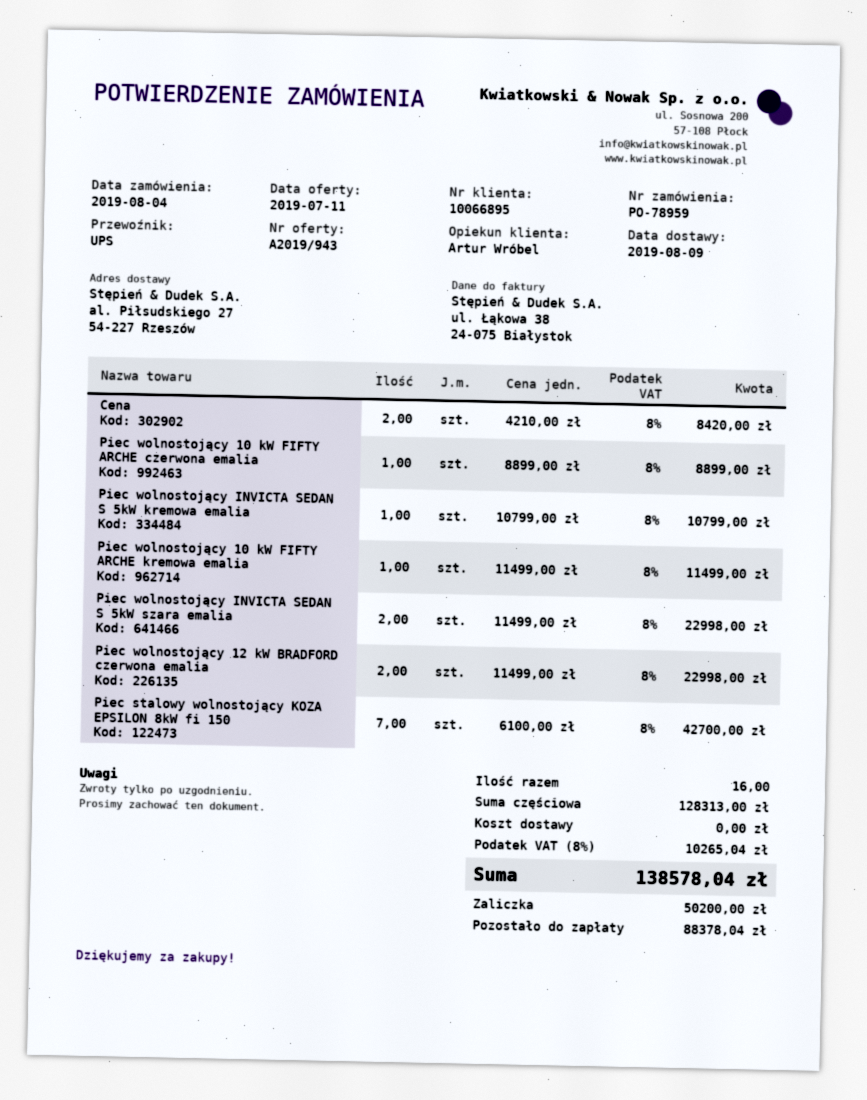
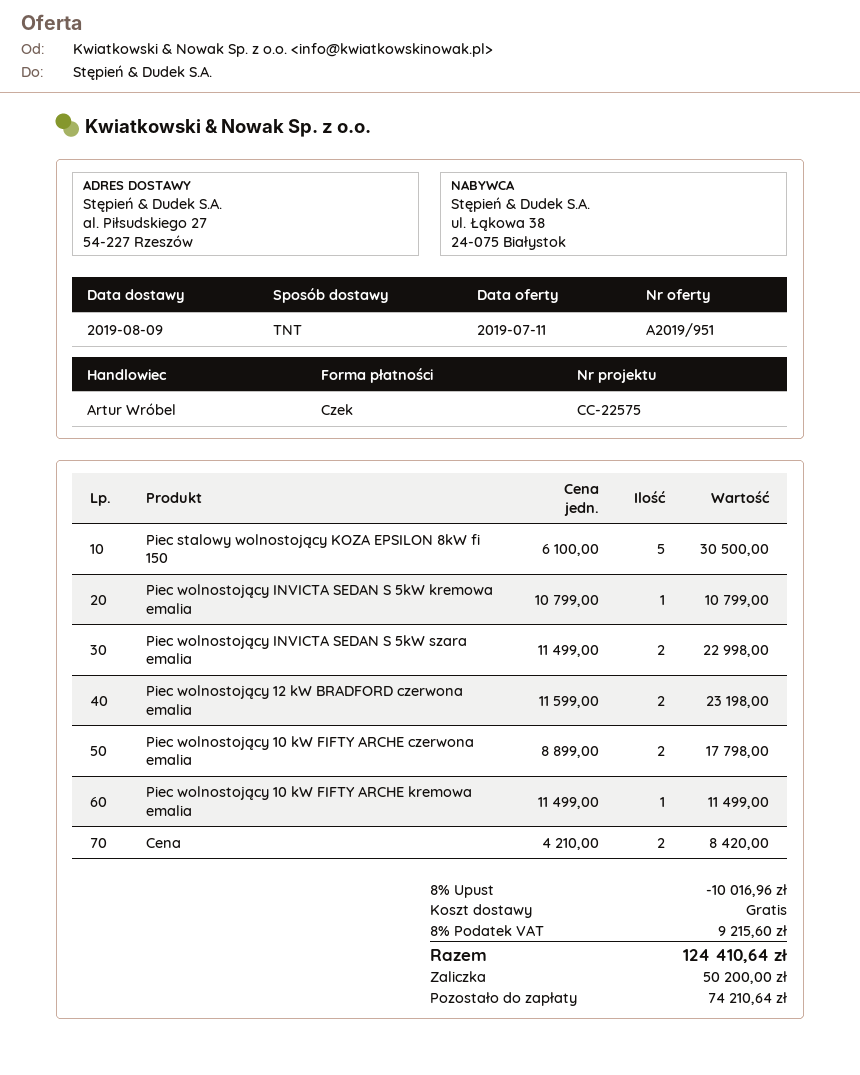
quote number: A2019/943 -> A2019/951
shipping method: UPS -> TNT
Piec wolnostojący 10 kW FIFTY ARCHE czerwona emalia: 1 x 8899.00 = 8899.00 -> 2 x 8899.00 = 17798.00
Piec wolnostojący 12 kW BRADFORD czerwona emalia: 2 x 11499.00 = 22998.00 -> 2 x 11599.00 = 23198.00
Piec stalowy wolnostojący KOZA EPSILON 8kW fi 150: 7 x 6100.00 = 42700.00 -> 5 x 6100.00 = 30500.00
discount: none -> 8% = 10016.96
tax: 8% = 10265.04 -> 8% = 9215.60
total: 138578.04 -> 124410.64
balance: 88378.04 -> 74210.64

